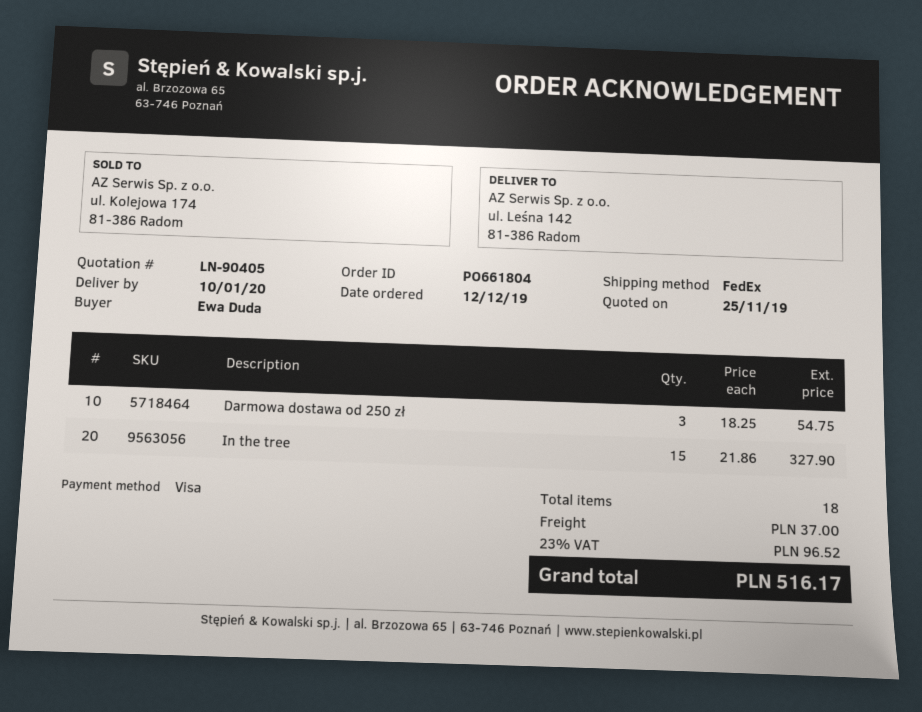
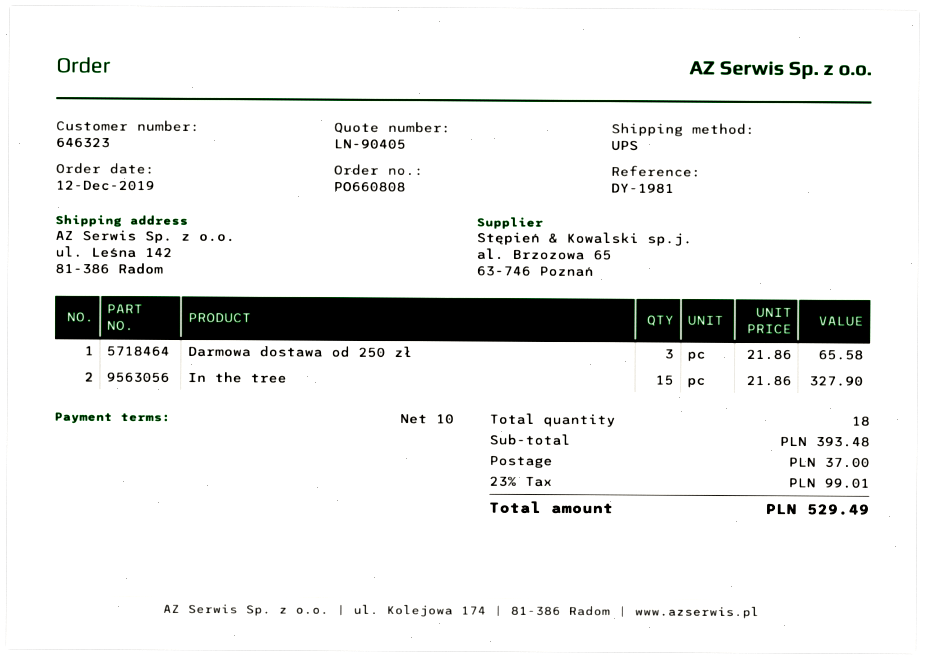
order number: PO661804 -> PO660808
shipping method: FedEx -> UPS
Darmowa dostawa od 250 zł: 3 x 18.25 = 54.75 -> 3 x 21.86 = 65.58
tax: 23% = 96.52 -> 23% = 99.01
total: 516.17 -> 529.49

